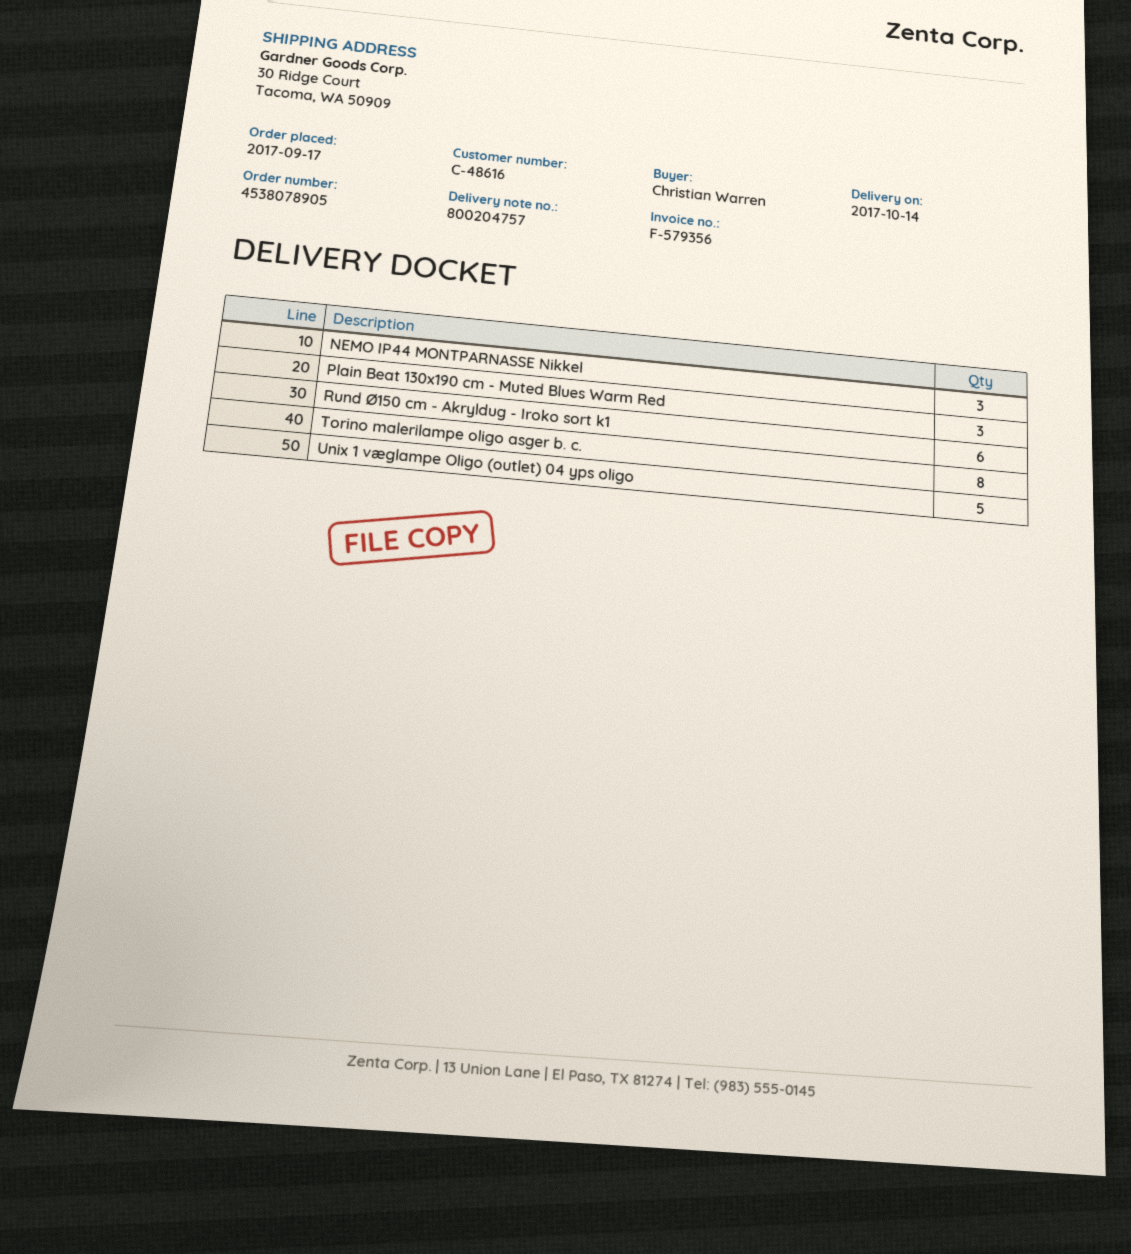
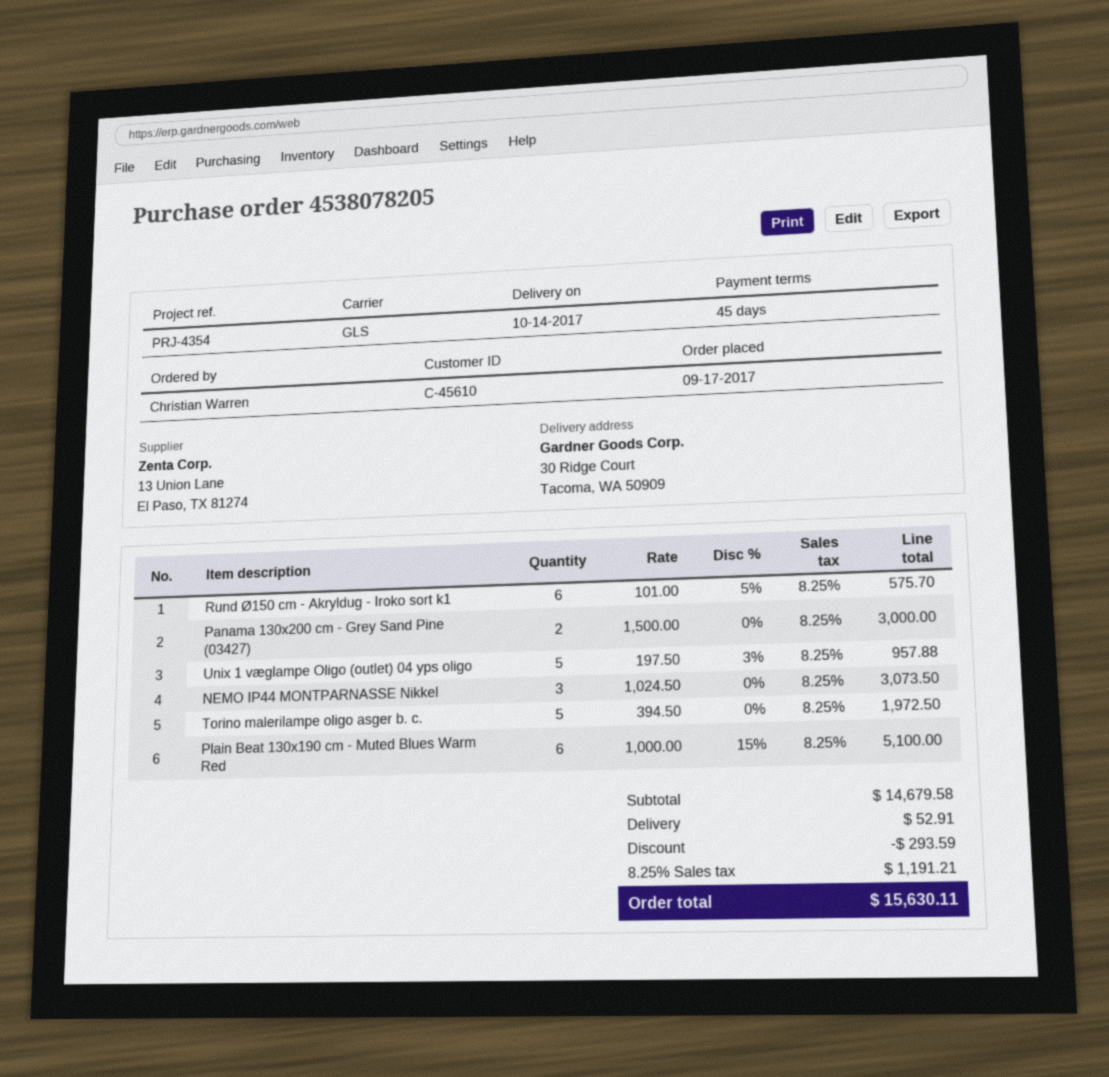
order number: 4538078905 -> 4538078205
customer number: C-48616 -> C-45610
Plain Beat 130x190 cm - Muted Blues Warm Red: 3 -> 6
Torino malerilampe oligo asger b. c.: 8 -> 5
Panama 130x200 cm - Grey Sand Pine (03427): none -> 2

